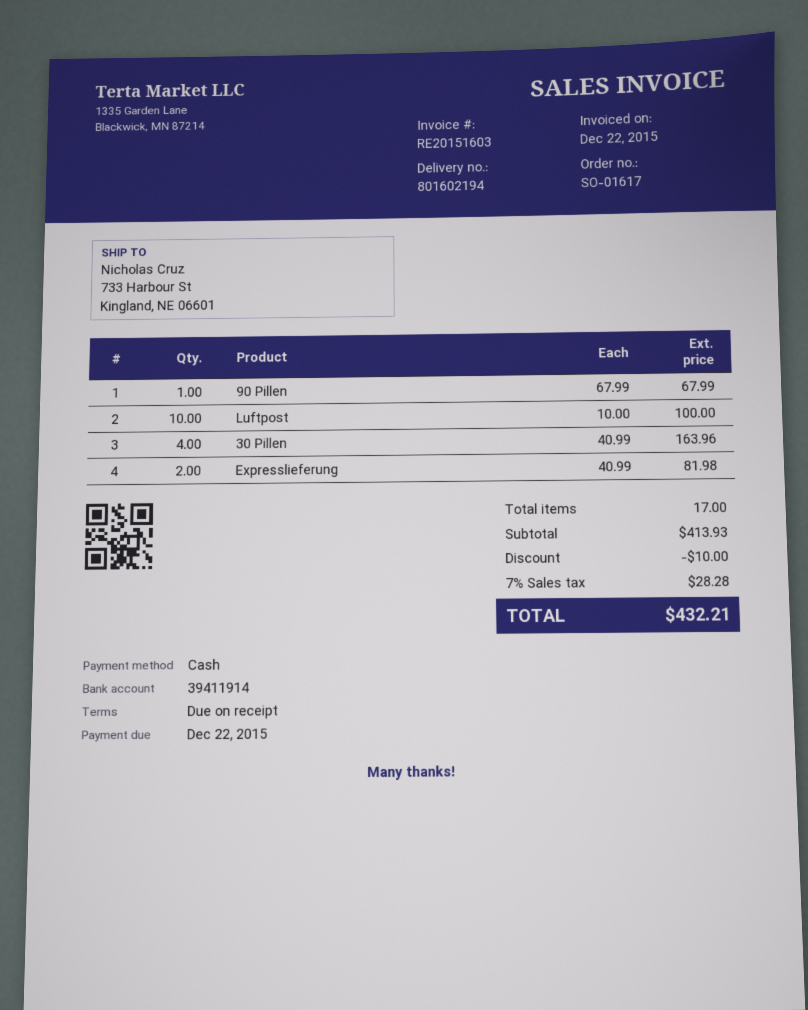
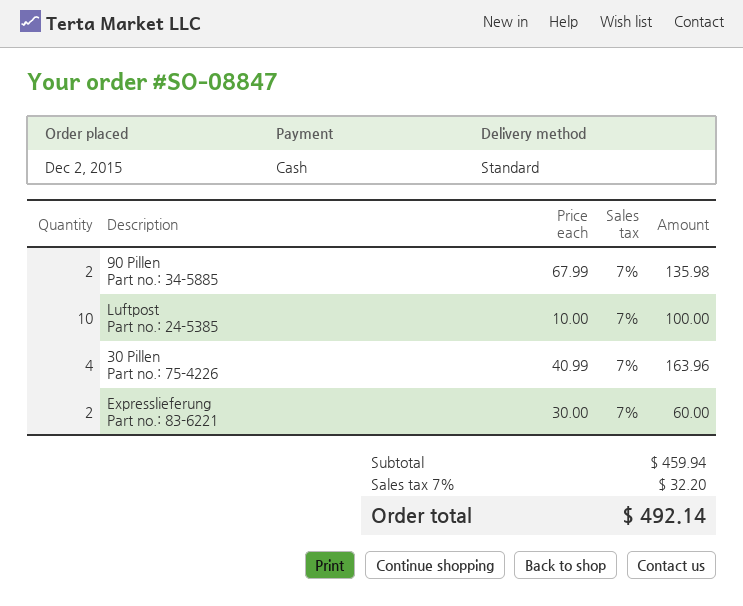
order number: SO-01617 -> SO-08847
90 Pillen: 1 x 67.99 = 67.99 -> 2 x 67.99 = 135.98
Expresslieferung: 2 x 40.99 = 81.98 -> 2 x 30.00 = 60.00
subtotal: 413.93 -> 459.94
discount: 10.00 -> none
tax: 7% = 28.28 -> 7% = 32.20
total: 432.21 -> 492.14

